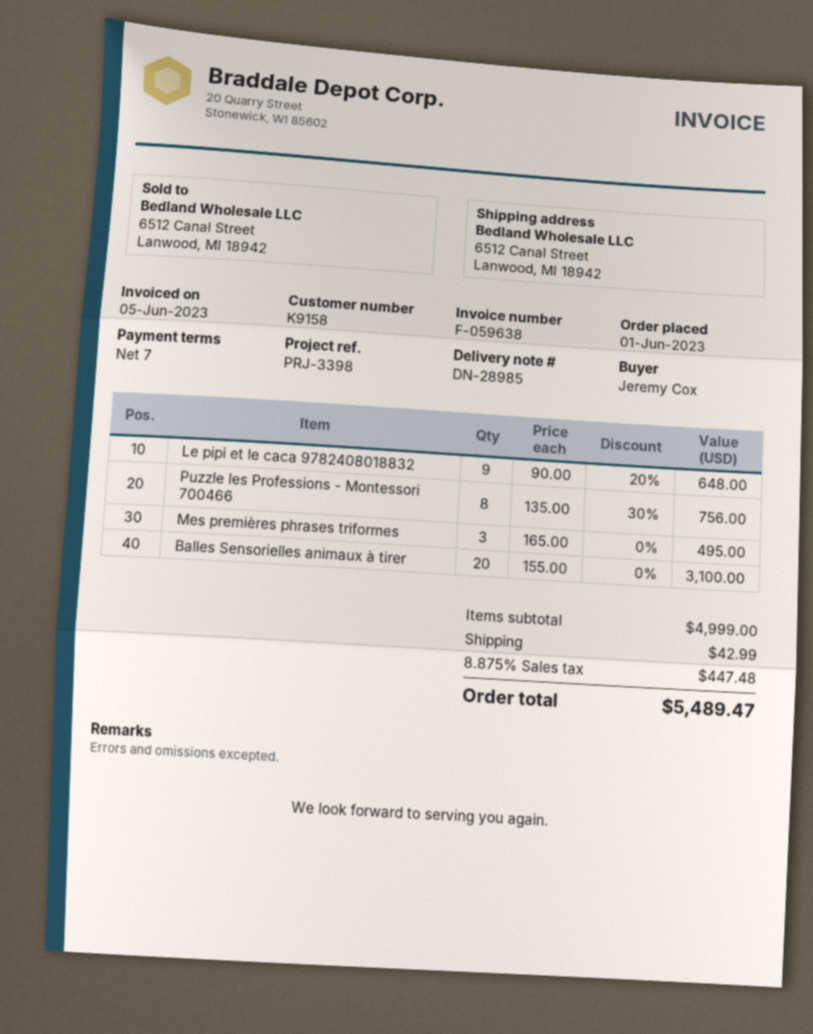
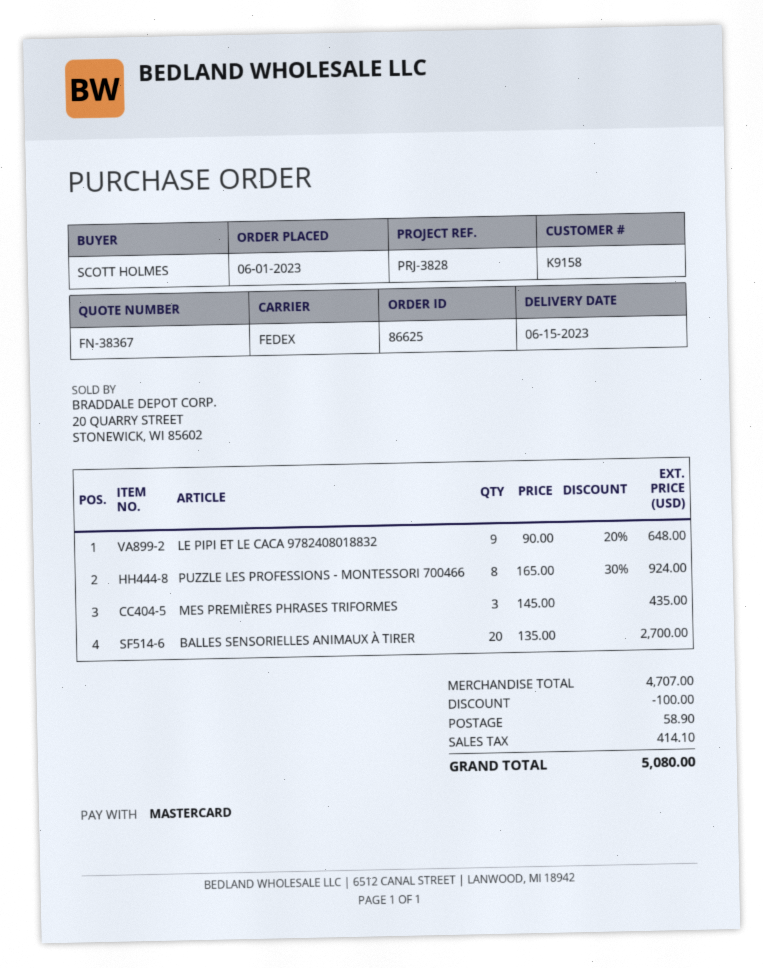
reference: PRJ-3398 -> PRJ-3828
ordered by: Jeremy Cox -> SCOTT HOLMES
Puzzle les Professions - Montessori 700466: 8 x 135.00 - 30% = 756.00 -> 8 x 165.00 - 30% = 924.00
Mes premières phrases triformes: 3 x 165.00 = 495.00 -> 3 x 145.00 = 435.00
Balles Sensorielles animaux à tirer: 20 x 155.00 = 3100.00 -> 20 x 135.00 = 2700.00
subtotal: 4999.00 -> 4707.00
discount: none -> 100.00
shipping: 42.99 -> 58.90
tax: 447.48 -> 414.10
total: 5489.47 -> 5080.00

